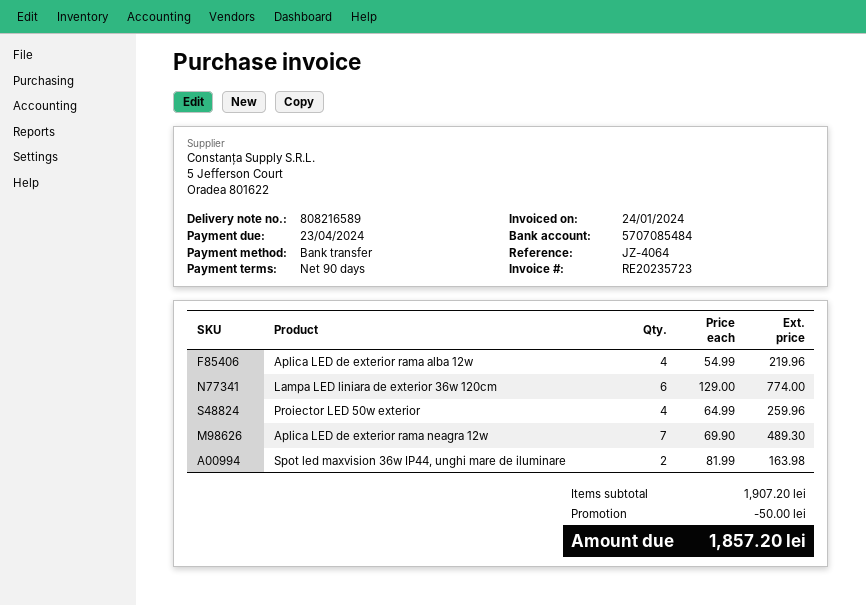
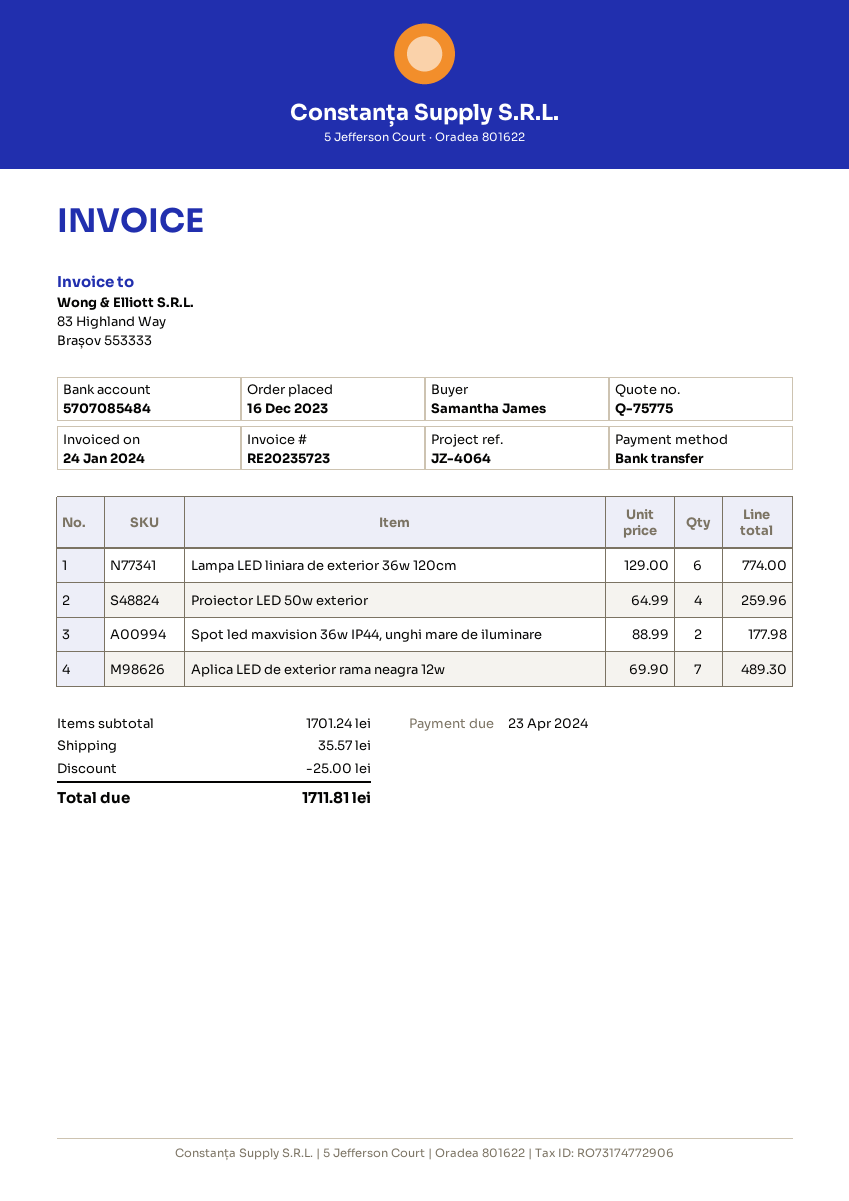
Aplica LED de exterior rama alba 12w: 4 x 54.99 = 219.96 -> none
Spot led maxvision 36w IP44, unghi mare de iluminare: 2 x 81.99 = 163.98 -> 2 x 88.99 = 177.98
subtotal: 1907.20 -> 1701.24
discount: 50.00 -> 25.00
shipping: none -> 35.57
total: 1857.20 -> 1711.81

